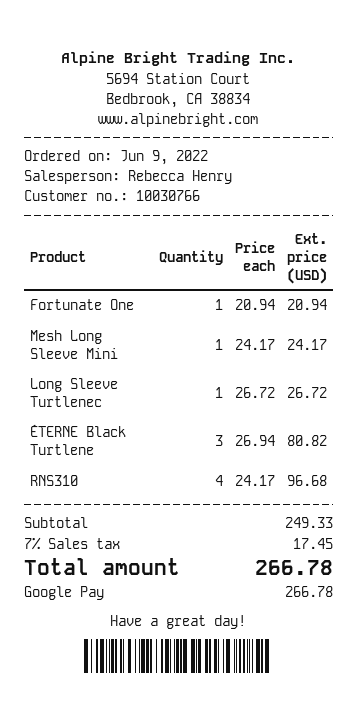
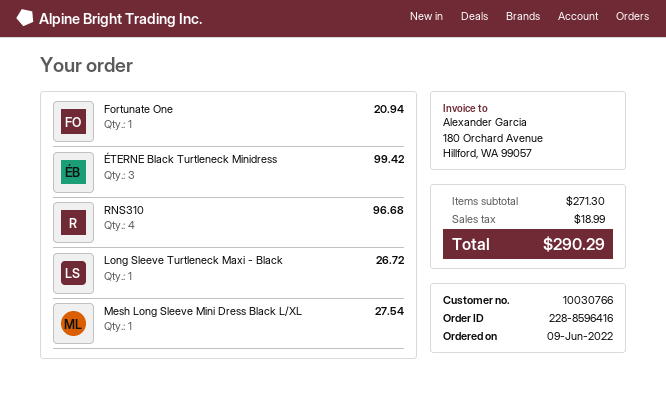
Mesh Long Sleeve Mini: 1 for 24.17 -> 1 for 27.54
ÉTERNE Black Turtlene: 3 for 80.82 -> 3 for 99.42
subtotal: 249.33 -> 271.30
tax: 17.45 -> 18.99
total: 266.78 -> 290.29

